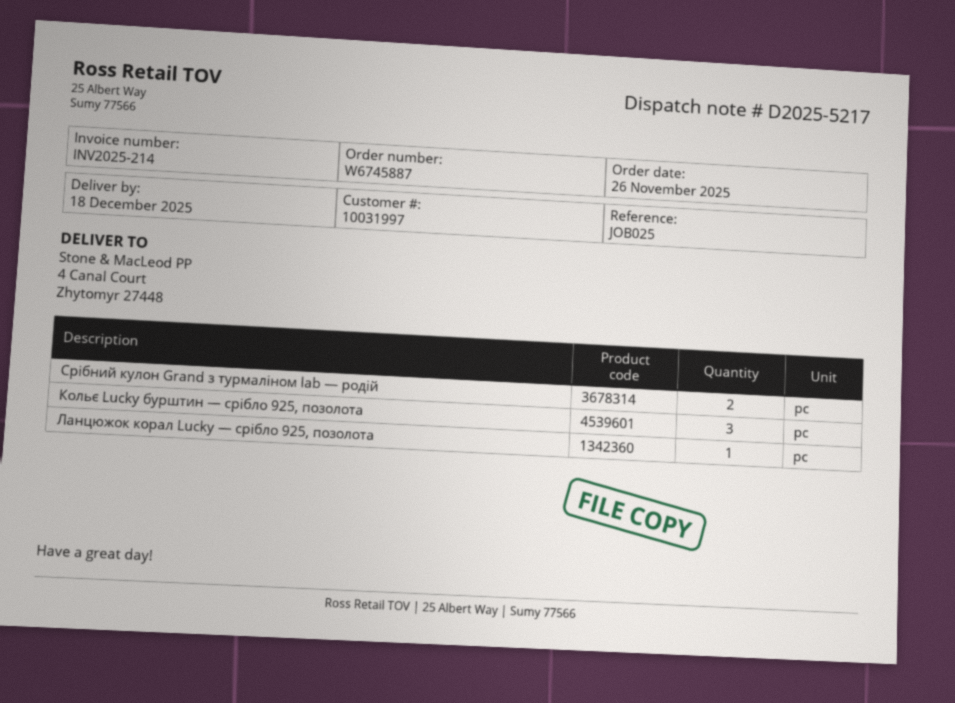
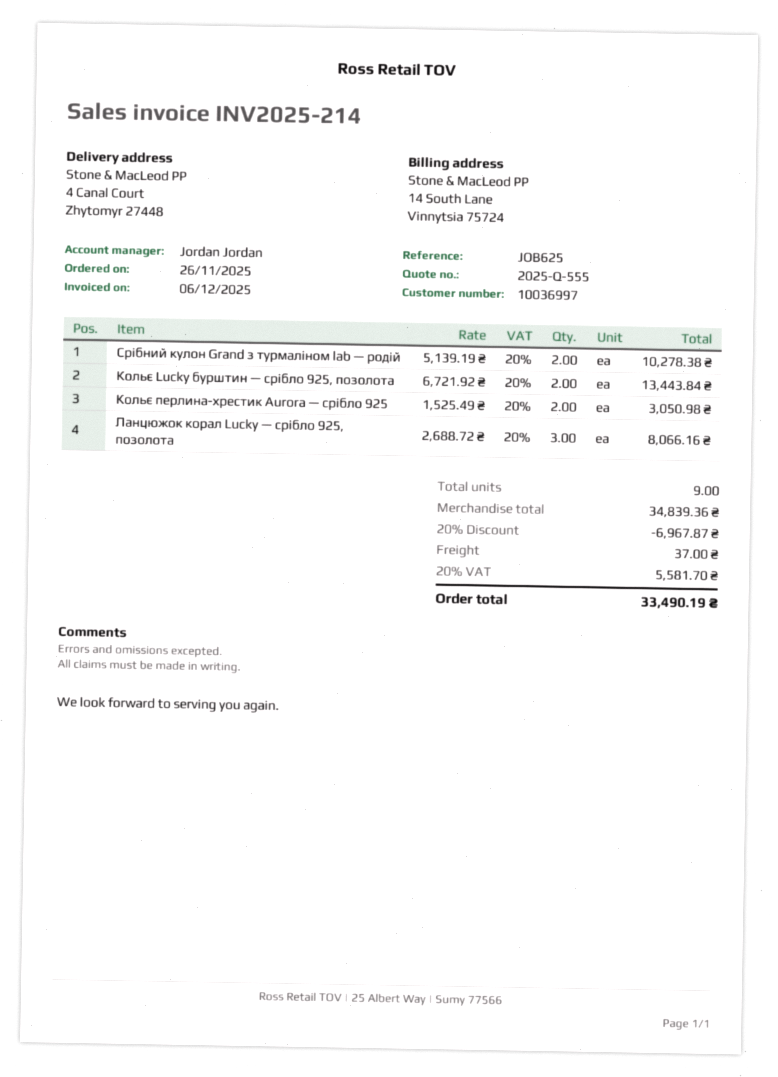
customer number: 10031997 -> 10036997
reference: JOB025 -> JOB625
Кольє Lucky бурштин — срібло 925, позолота: 3 -> 2
Ланцюжок корал Lucky — срібло 925, позолота: 1 -> 3
Кольє перлина-хрестик Aurora — срібло 925: none -> 2

